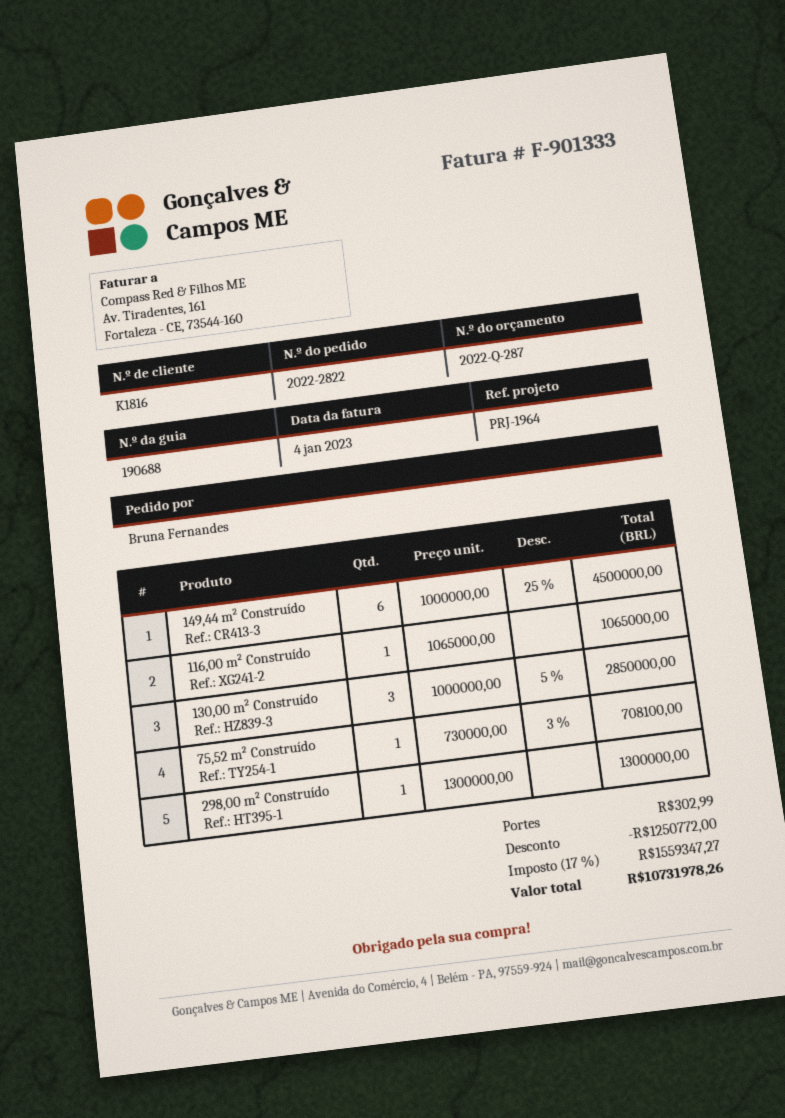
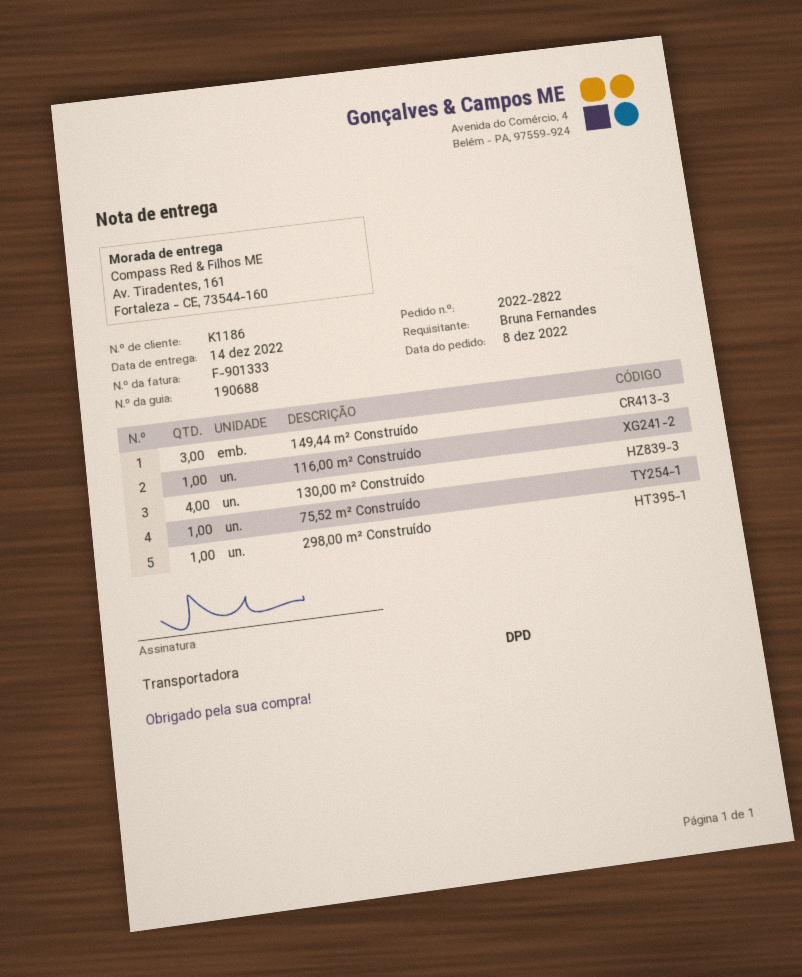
customer number: K1816 -> K1186
149,44 m² Construído: 6 -> 3
130,00 m² Construído: 3 -> 4

